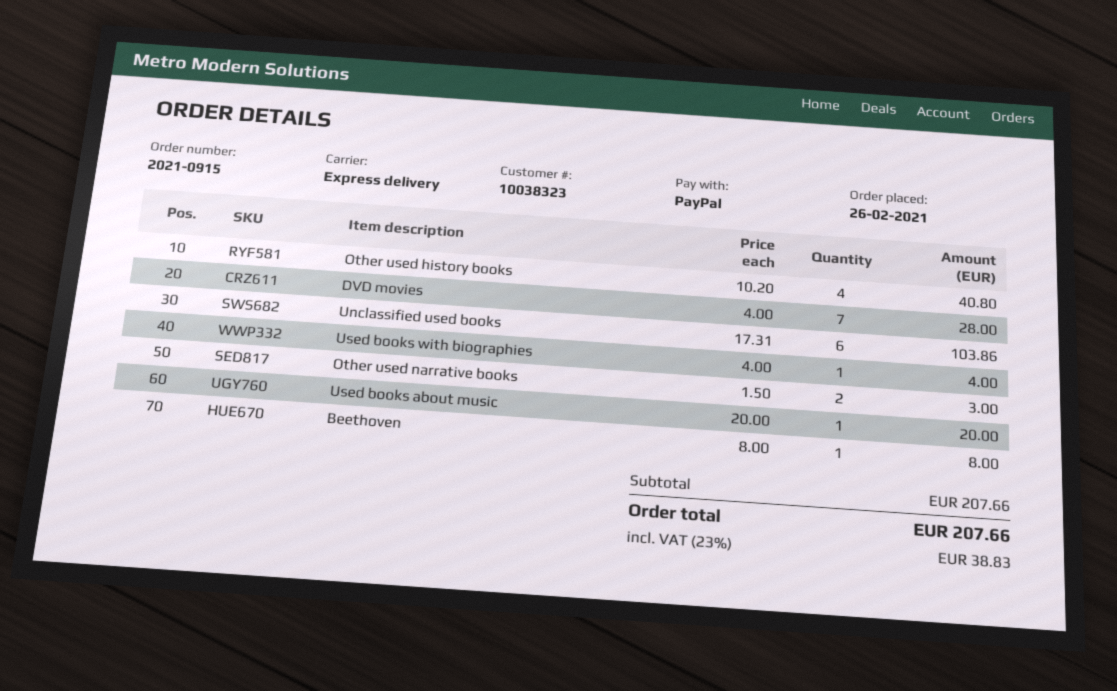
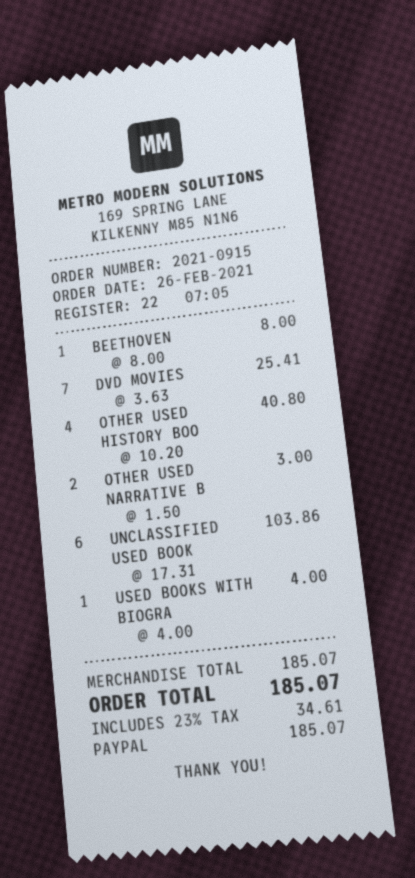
DVD movies: 7 x 4.00 = 28.00 -> 7 x 3.63 = 25.41
Used books about music: 1 x 20.00 = 20.00 -> none
subtotal: 207.66 -> 185.07
tax: 23% = 38.83 -> 23% = 34.61
total: 207.66 -> 185.07

